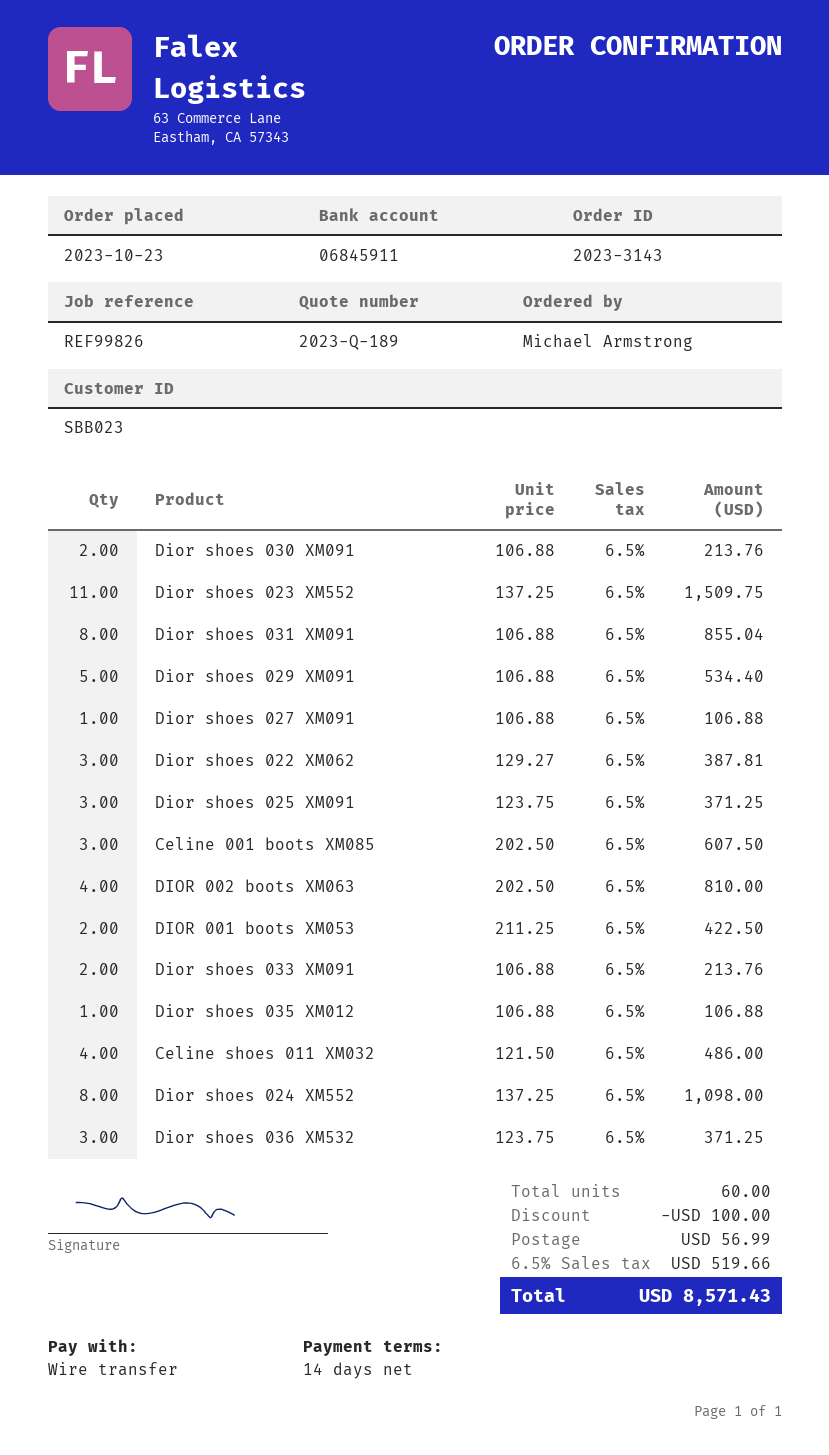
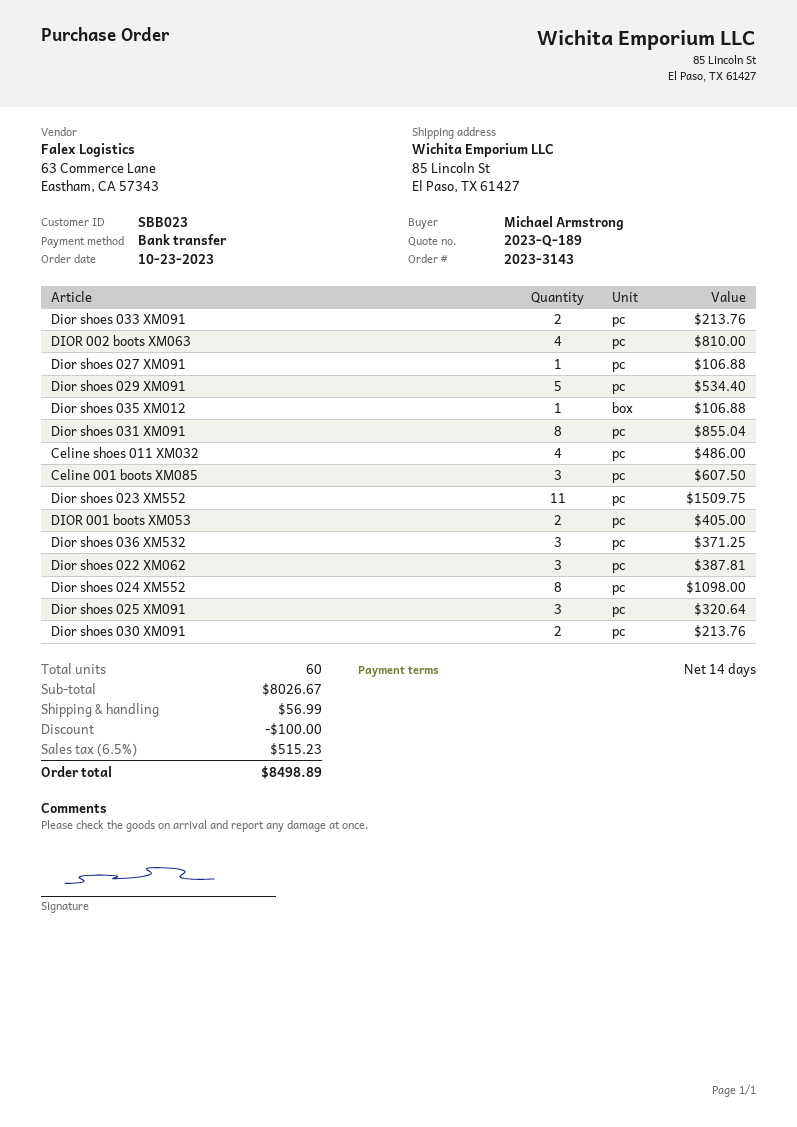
Dior shoes 025 XM091: 3 for 371.25 -> 3 for 320.64
DIOR 001 boots XM053: 2 for 422.50 -> 2 for 405.00
tax: 6.5% = 519.66 -> 6.5% = 515.23
total: 8571.43 -> 8498.89

